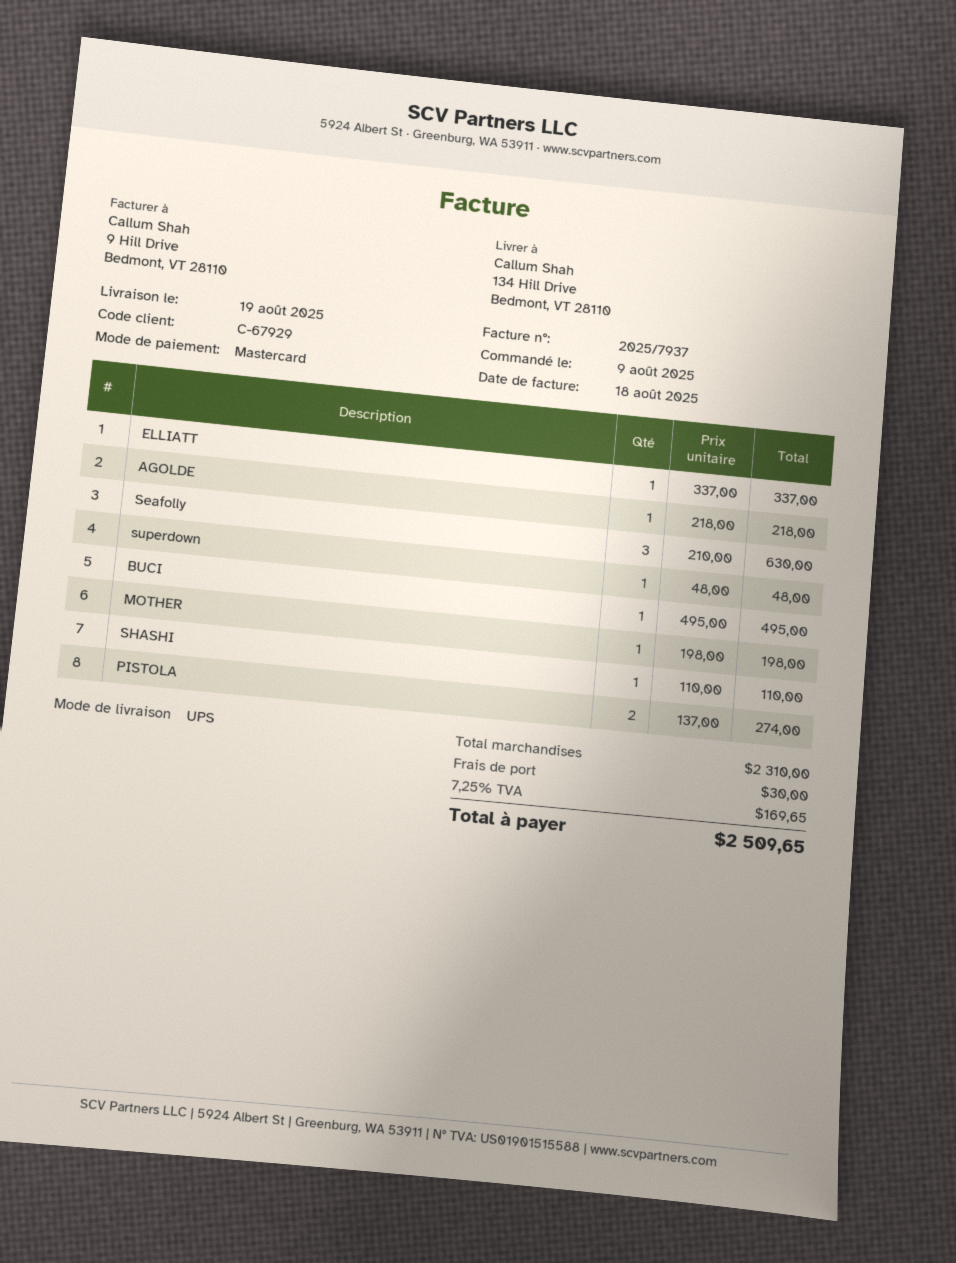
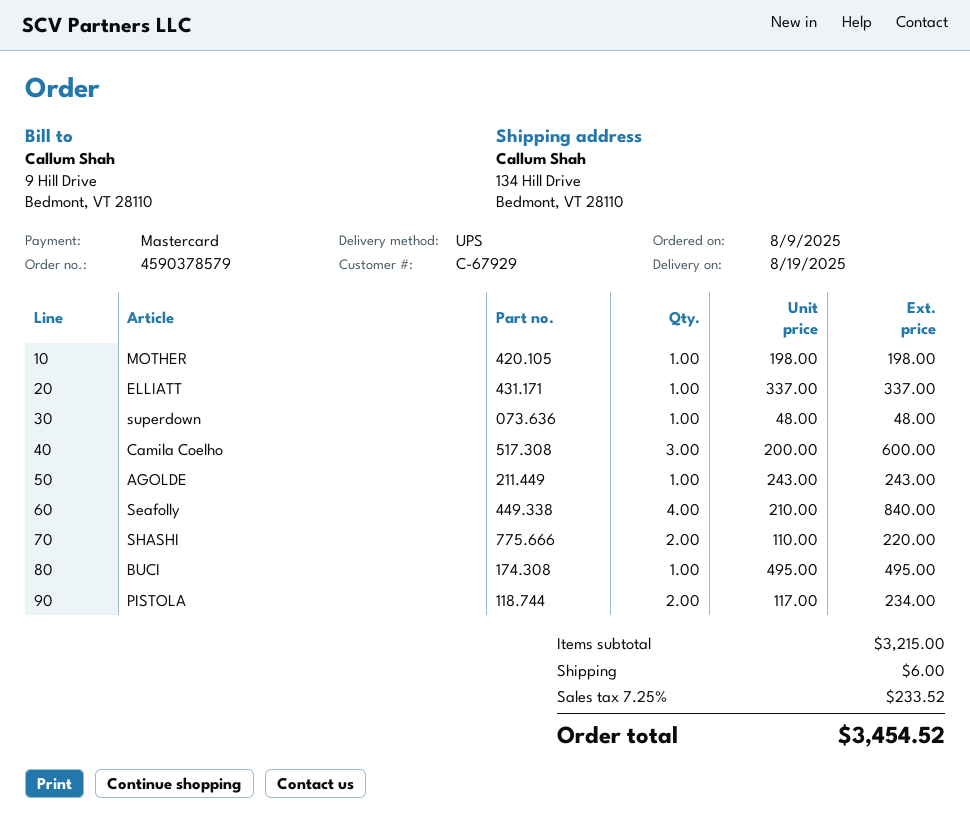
AGOLDE: 1 x 218.00 = 218.00 -> 1 x 243.00 = 243.00
Seafolly: 3 x 210.00 = 630.00 -> 4 x 210.00 = 840.00
SHASHI: 1 x 110.00 = 110.00 -> 2 x 110.00 = 220.00
PISTOLA: 2 x 137.00 = 274.00 -> 2 x 117.00 = 234.00
Camila Coelho: none -> 3 x 200.00 = 600.00
subtotal: 2310.00 -> 3215.00
shipping: 30.00 -> 6.00
tax: 7.25% = 169.65 -> 7.25% = 233.52
total: 2509.65 -> 3454.52

